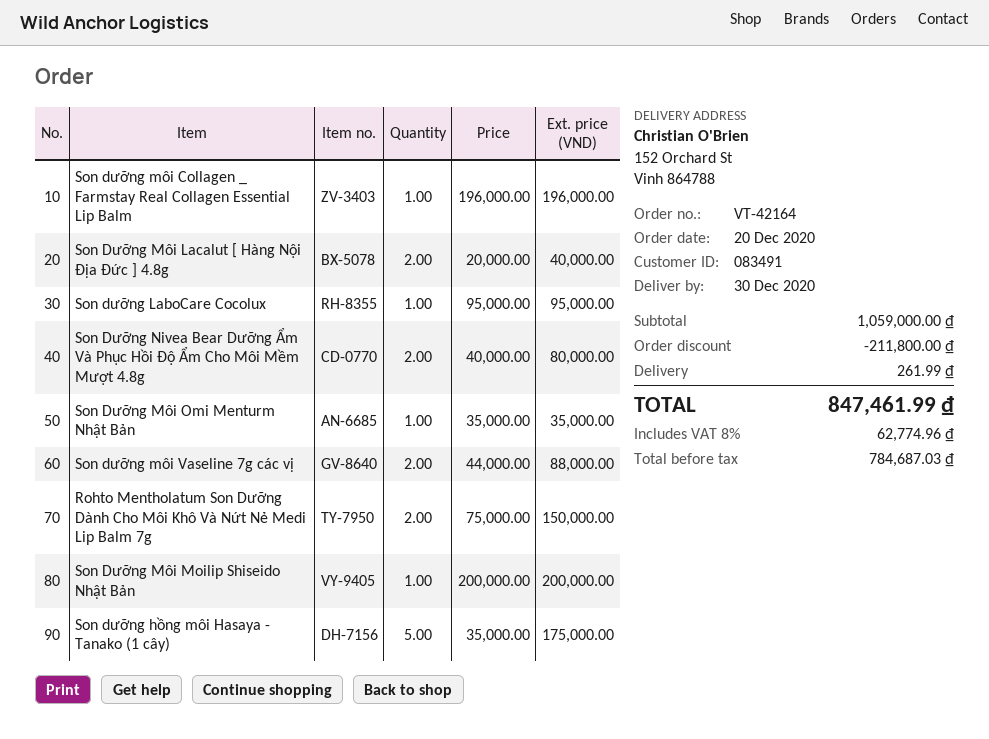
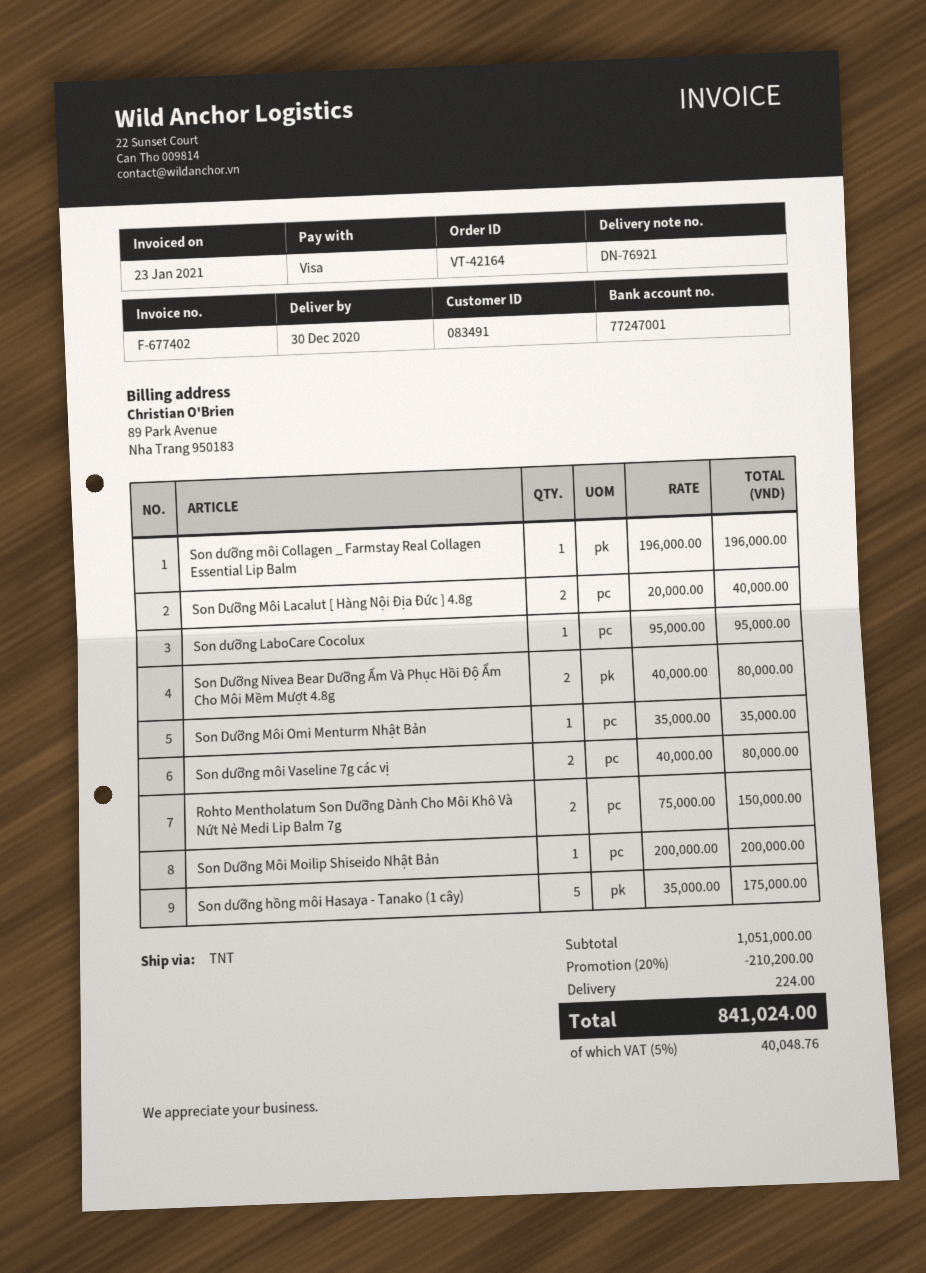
Son dưỡng môi Vaseline 7g các vị: 2 x 44000.00 = 88000.00 -> 2 x 40000.00 = 80000.00
subtotal: 1059000.00 -> 1051000.00
discount: 211800.00 -> 210200.00
shipping: 261.99 -> 224.00
tax: 8% = 62774.96 -> 5% = 40048.76
total: 847461.99 -> 841024.00

